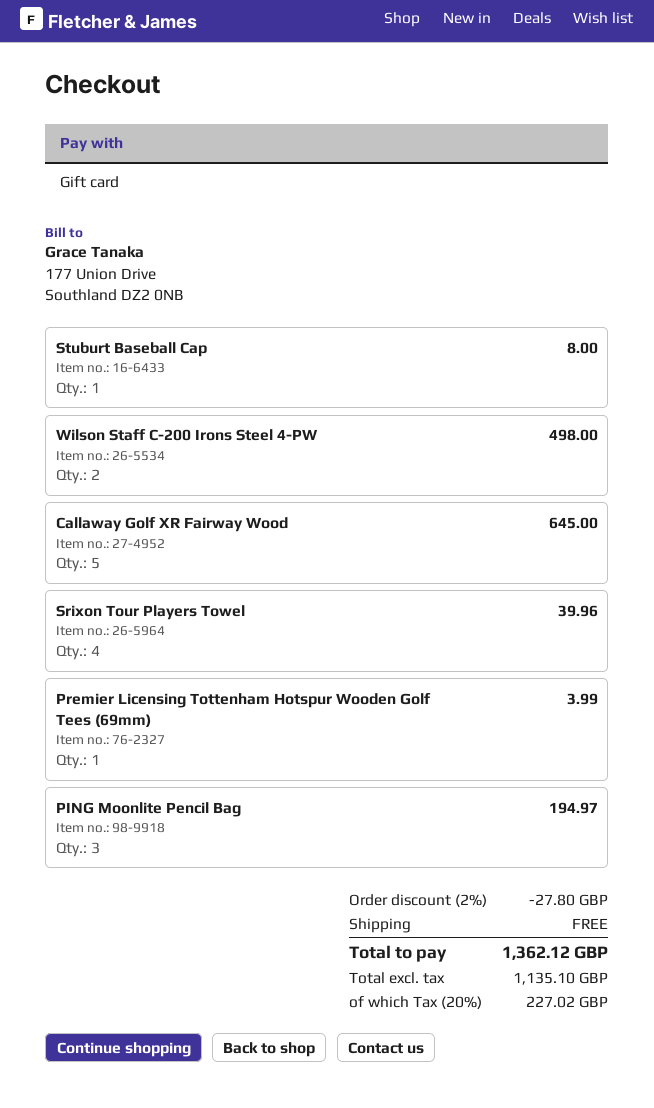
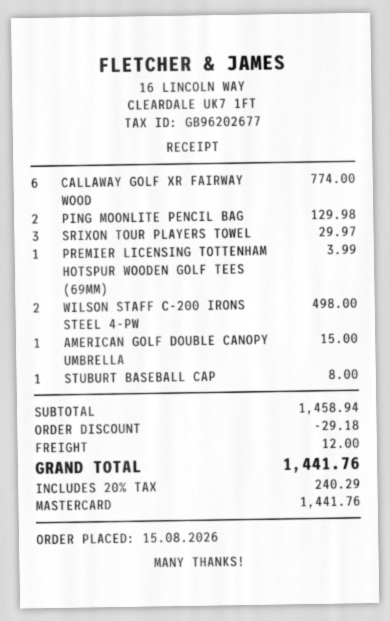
payment method: gift card -> Mastercard
Callaway Golf XR Fairway Wood: 5 for 645.00 -> 6 for 774.00
Srixon Tour Players Towel: 4 for 39.96 -> 3 for 29.97
PING Moonlite Pencil Bag: 3 for 194.97 -> 2 for 129.98
AMERICAN GOLF DOUBLE CANOPY UMBRELLA: none -> 1 for 15.00
discount: 27.80 -> 29.18
shipping: 0.00 -> 12.00
tax: 20% = 227.02 -> 20% = 240.29
total: 1362.12 -> 1441.76

